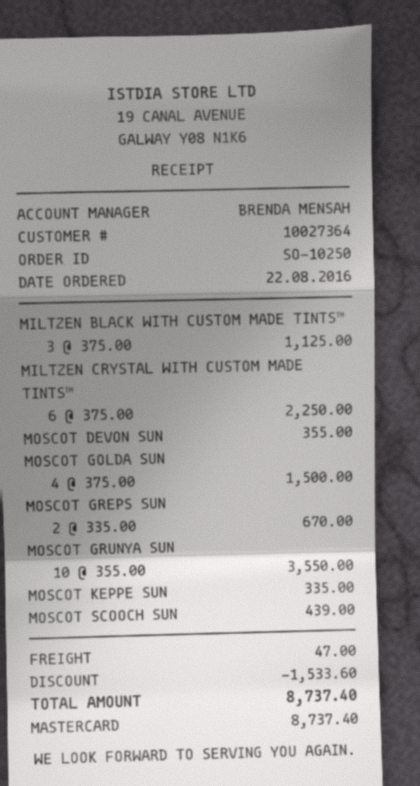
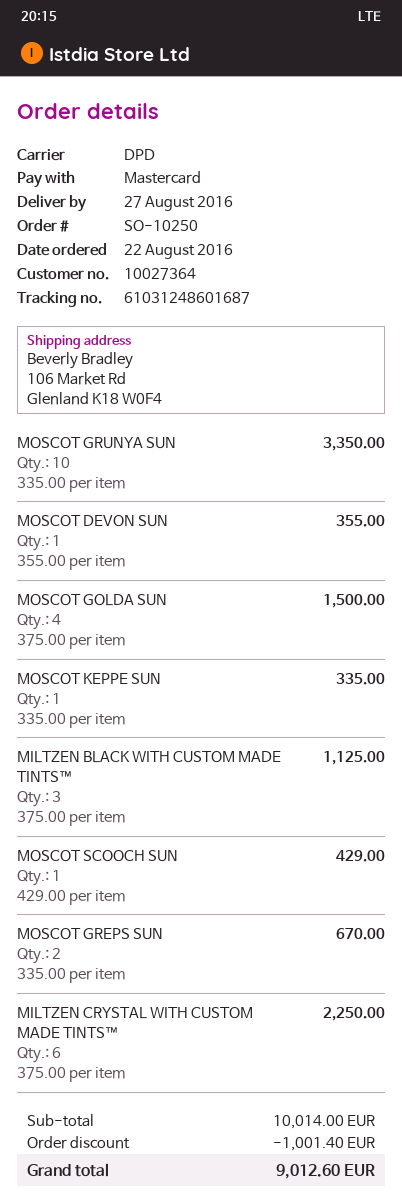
MOSCOT GRUNYA SUN: 10 x 355.00 = 3550.00 -> 10 x 335.00 = 3350.00
MOSCOT SCOOCH SUN: 1 x 439.00 = 439.00 -> 1 x 429.00 = 429.00
discount: 1533.60 -> 1001.40
shipping: 47.00 -> none
total: 8737.40 -> 9012.60

